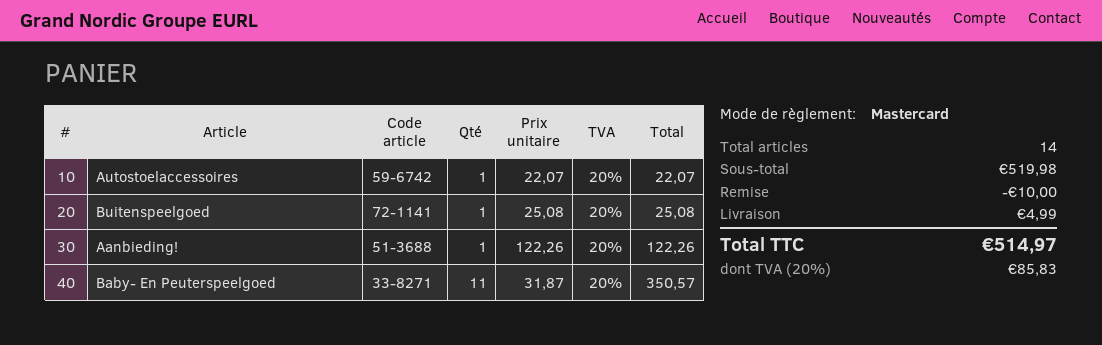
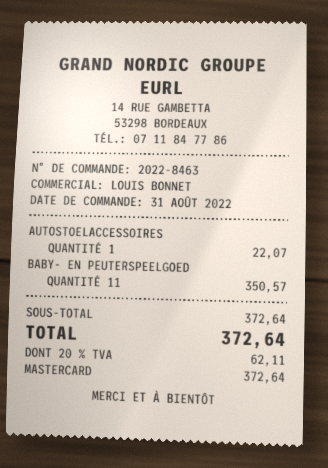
Buitenspeelgoed: 1 for 25.08 -> none
Aanbieding!: 1 for 122.26 -> none
subtotal: 519.98 -> 372.64
discount: 10.00 -> none
shipping: 4.99 -> none
tax: 20% = 85.83 -> 20% = 62.11
total: 514.97 -> 372.64

